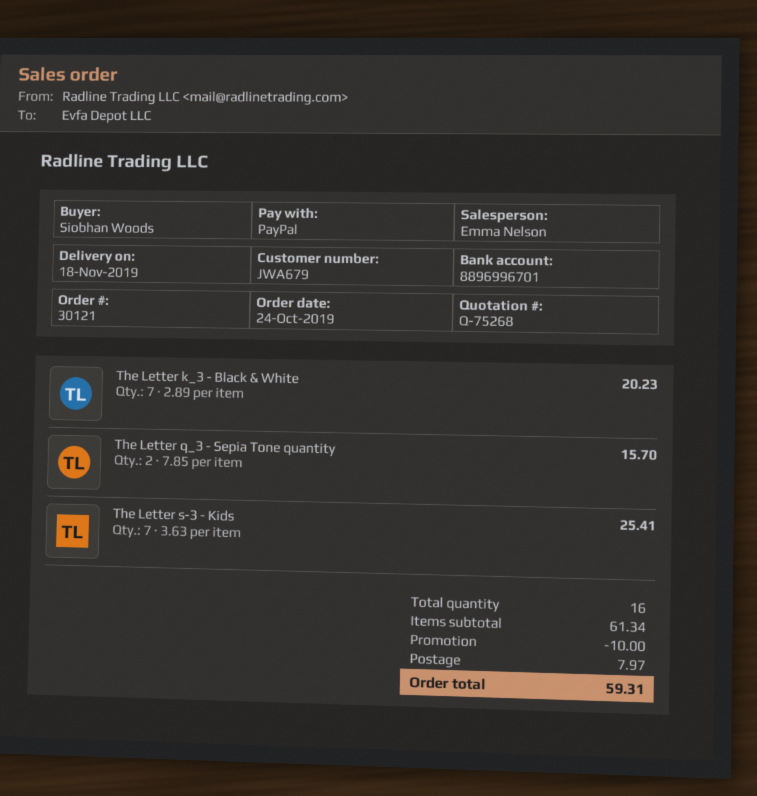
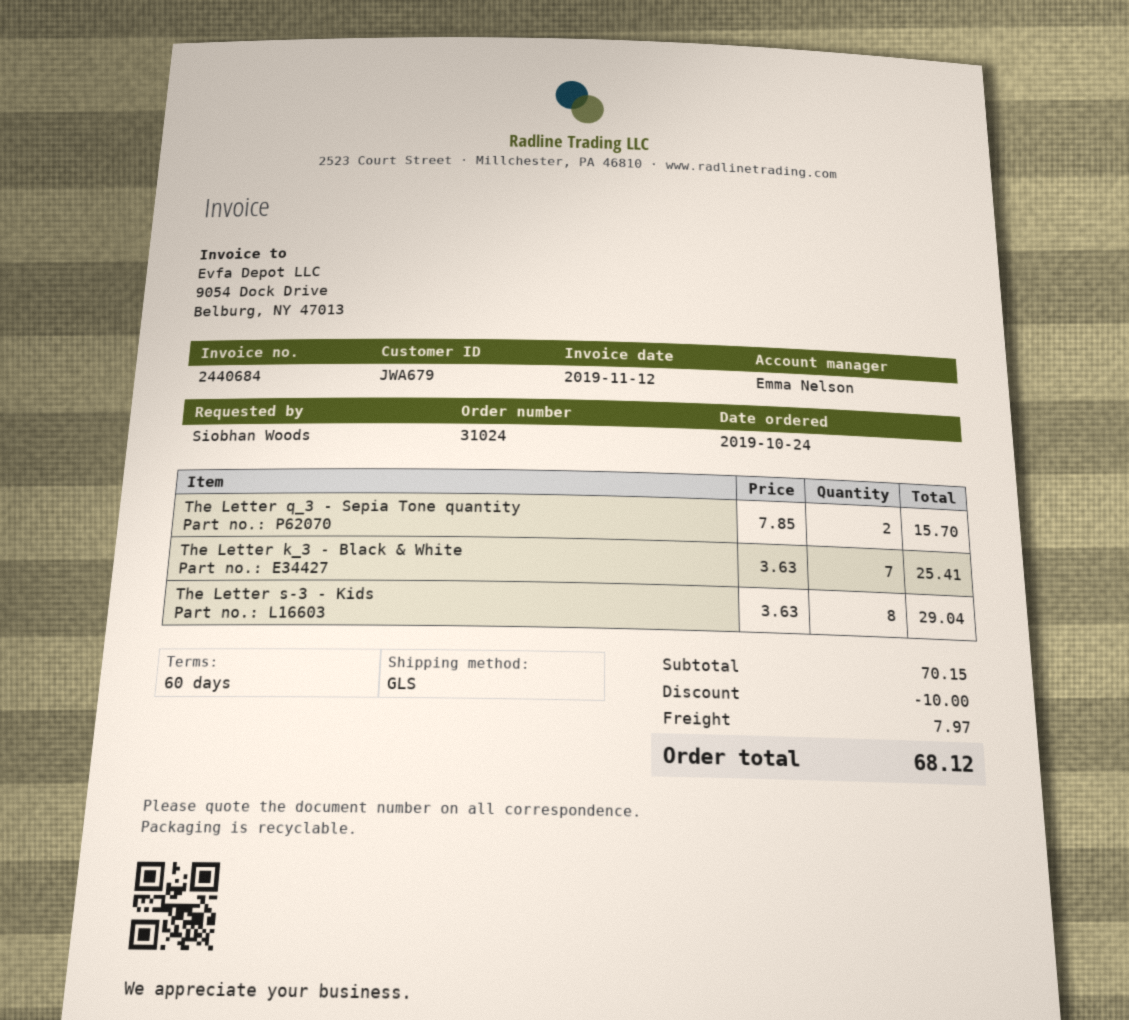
order number: 30121 -> 31024
The Letter k_3 - Black & White: 7 x 2.89 = 20.23 -> 7 x 3.63 = 25.41
The Letter s-3 - Kids: 7 x 3.63 = 25.41 -> 8 x 3.63 = 29.04
subtotal: 61.34 -> 70.15
total: 59.31 -> 68.12

